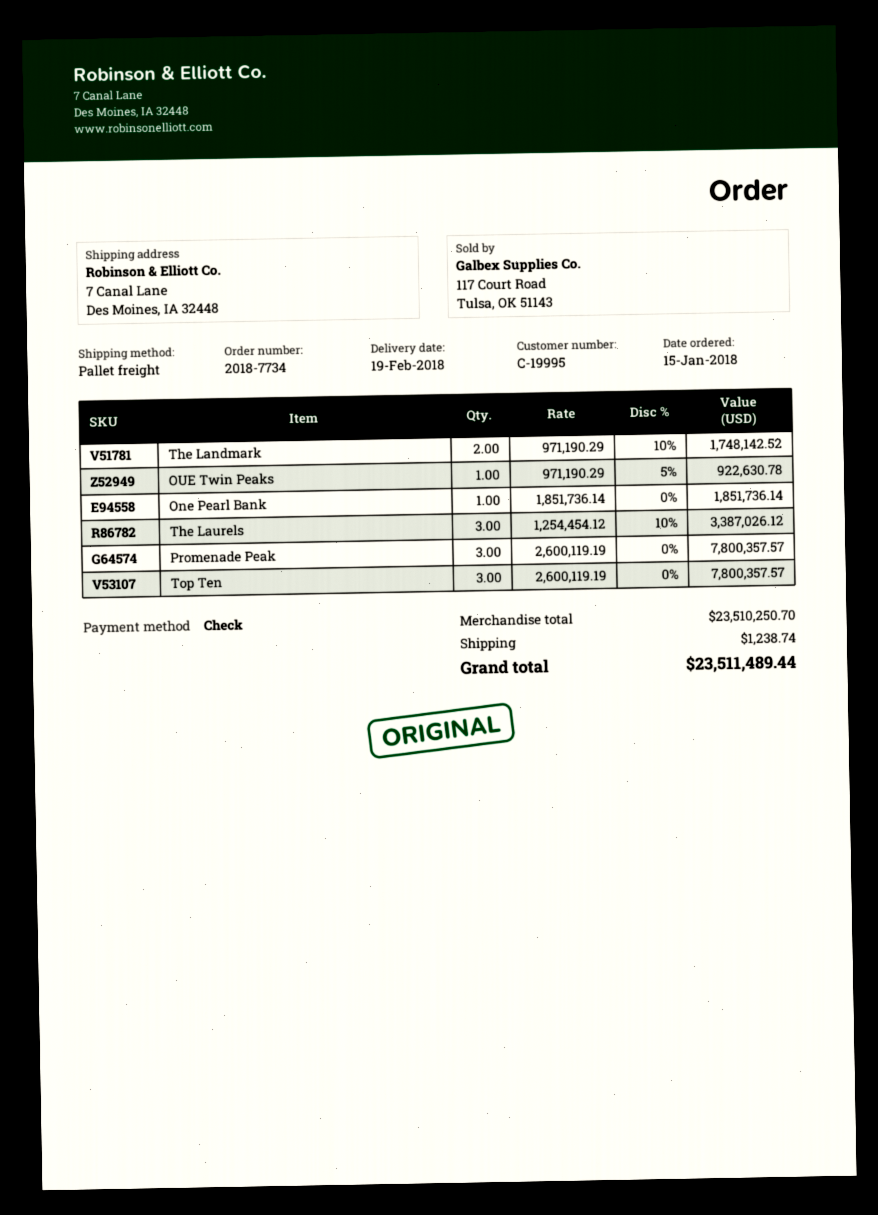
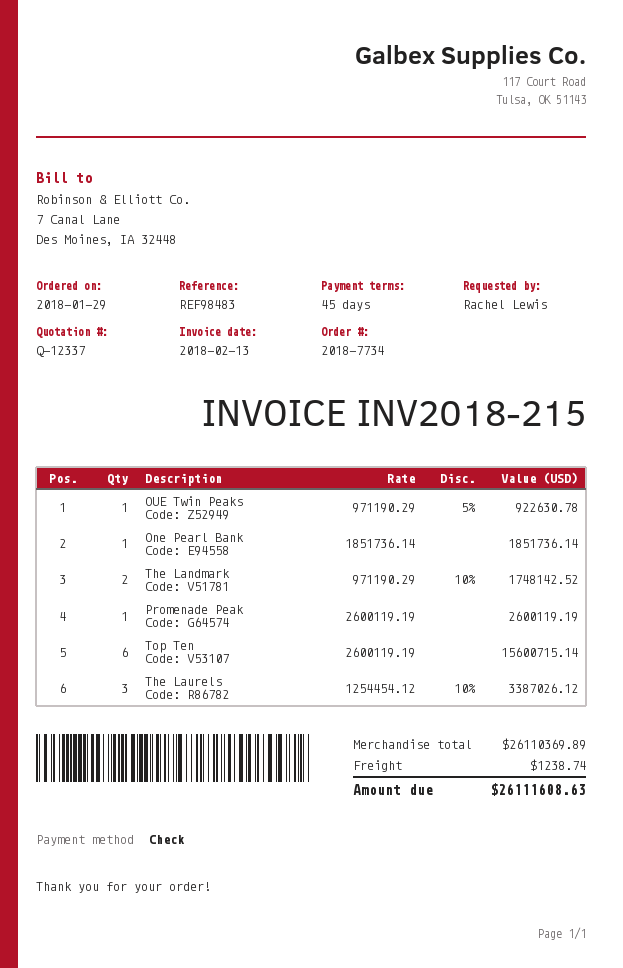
order date: 2018-01-15 -> 2018-01-29
Promenade Peak: 3 x 2600119.19 = 7800357.57 -> 1 x 2600119.19 = 2600119.19
Top Ten: 3 x 2600119.19 = 7800357.57 -> 6 x 2600119.19 = 15600715.14
subtotal: 23510250.70 -> 26110369.89
total: 23511489.44 -> 26111608.63

